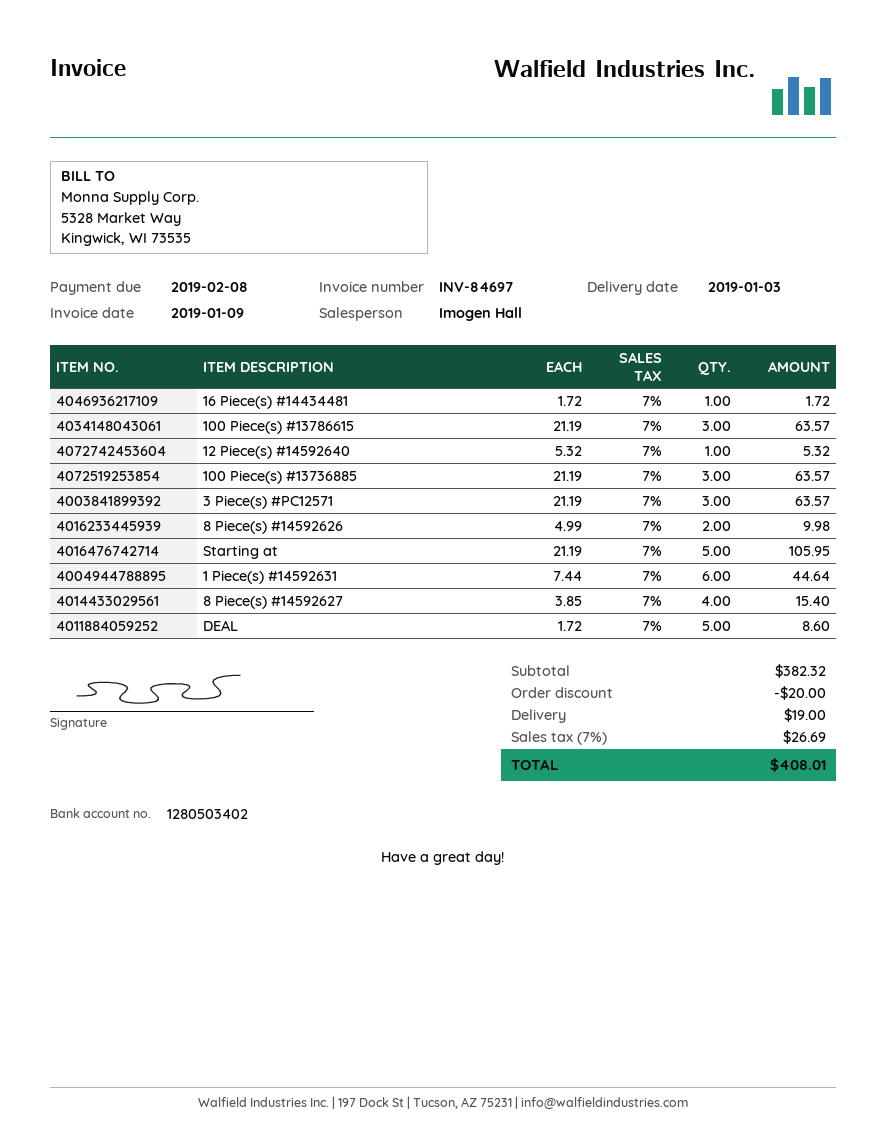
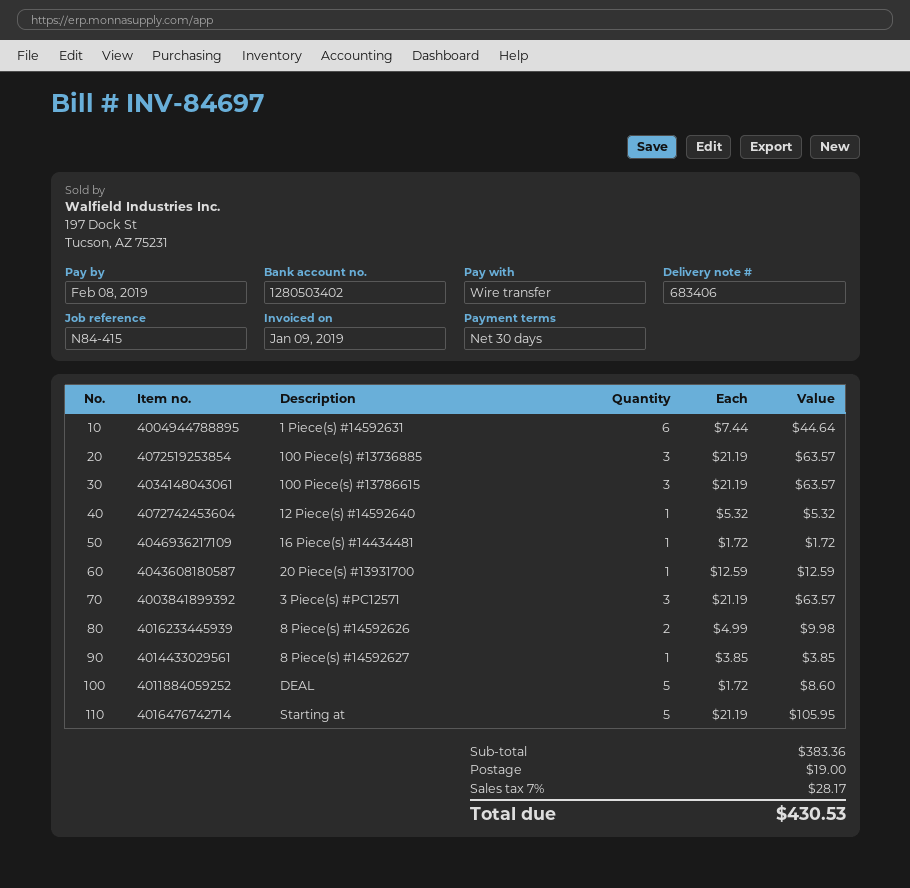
8 Piece(s) #14592627: 4 x 3.85 = 15.40 -> 1 x 3.85 = 3.85
20 Piece(s) #13931700: none -> 1 x 12.59 = 12.59
subtotal: 382.32 -> 383.36
discount: 20.00 -> none
tax: 7% = 26.69 -> 7% = 28.17
total: 408.01 -> 430.53

